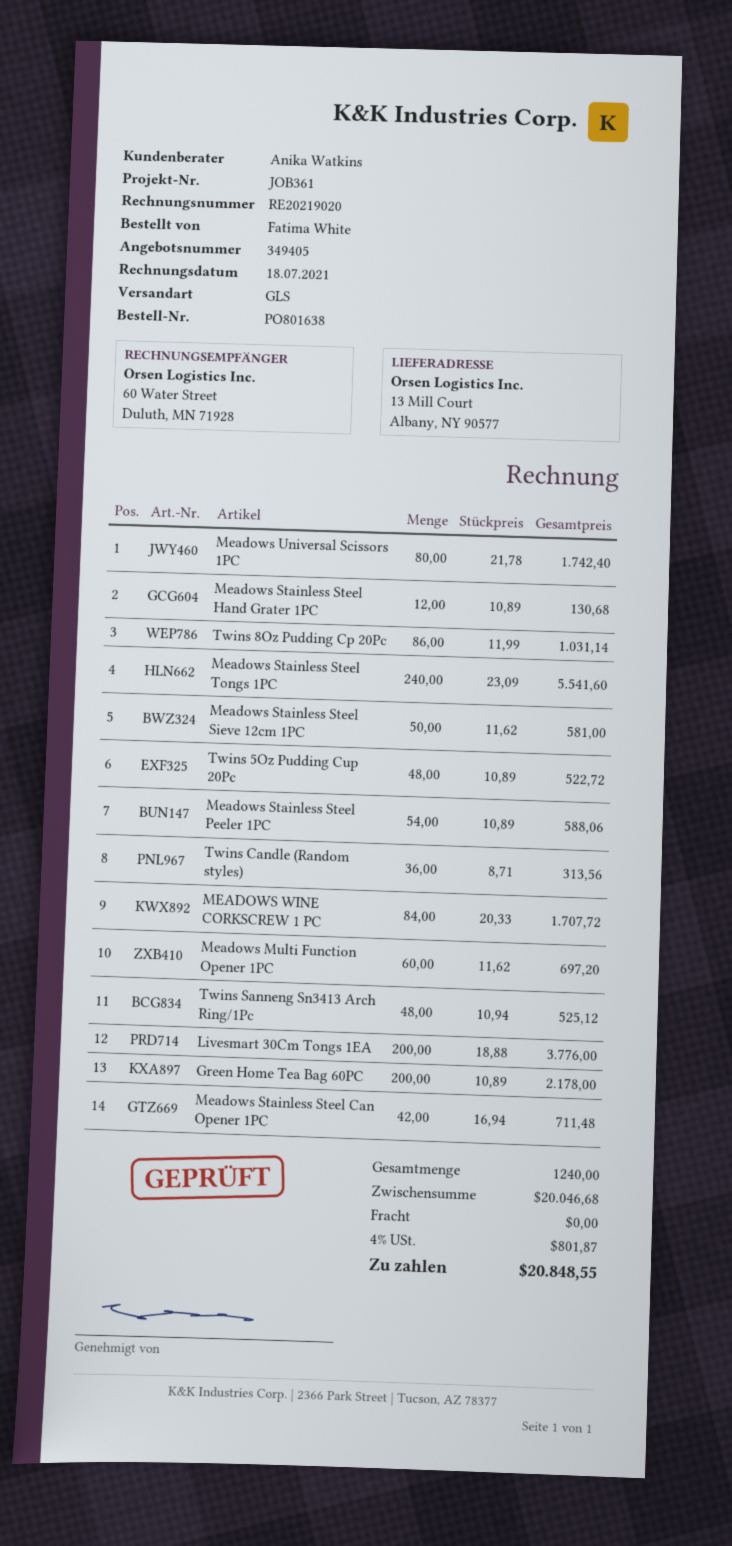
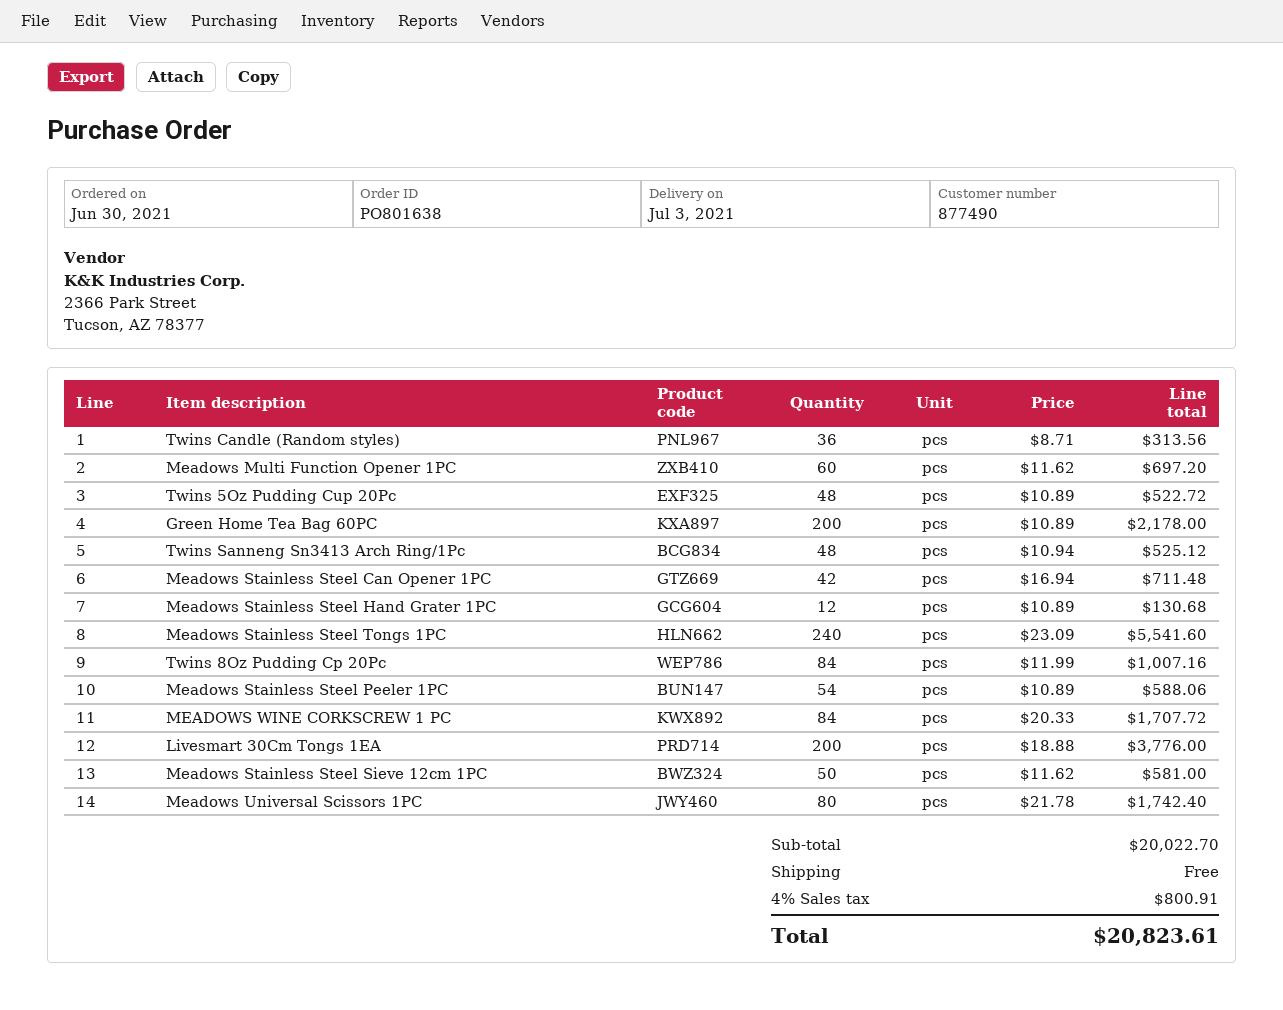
Twins 8Oz Pudding Cp 20Pc: 86 x 11.99 = 1031.14 -> 84 x 11.99 = 1007.16
subtotal: 20046.68 -> 20022.70
tax: 4% = 801.87 -> 4% = 800.91
total: 20848.55 -> 20823.61

